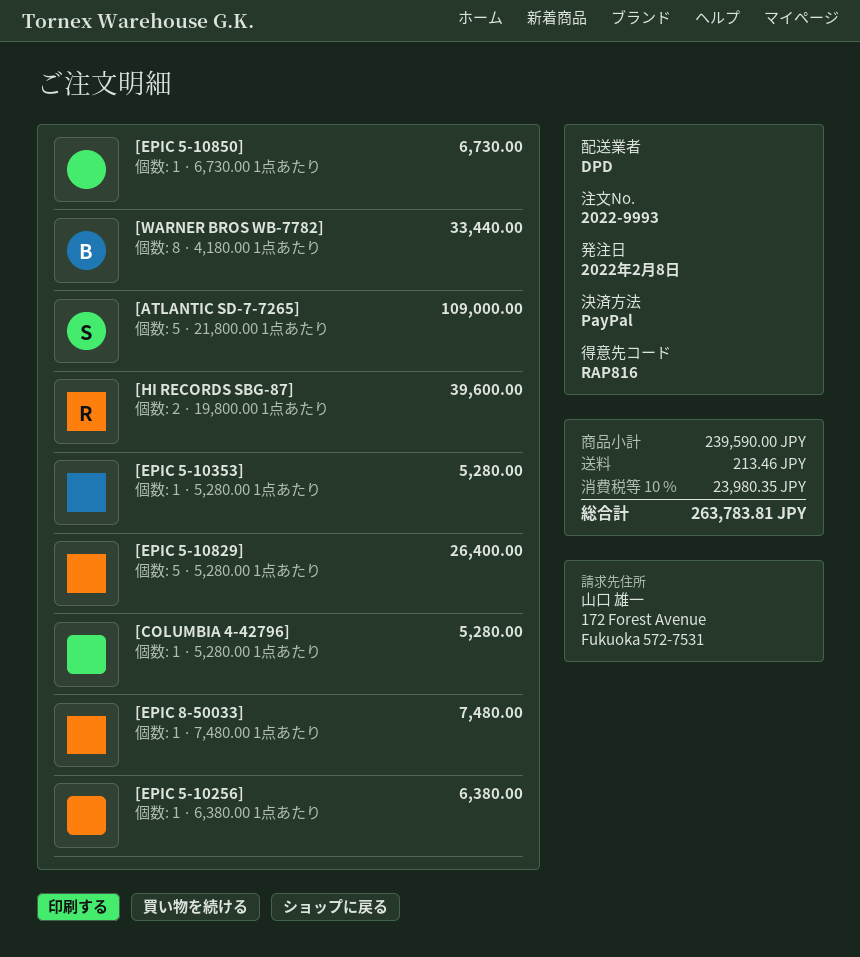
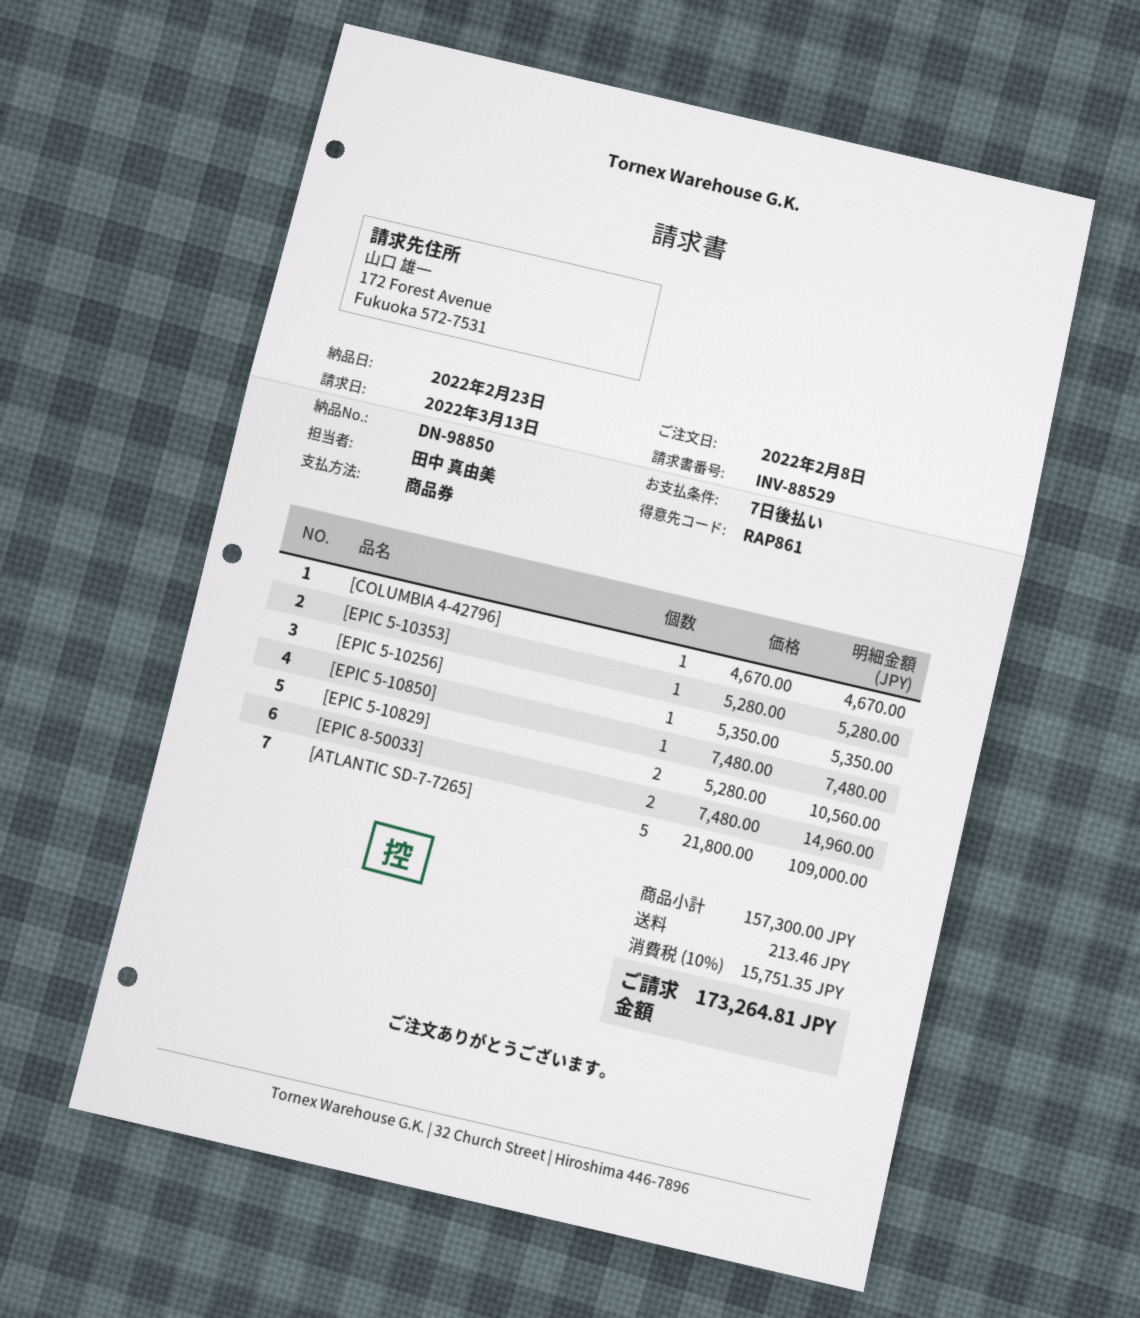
customer number: RAP816 -> RAP861
payment method: PayPal -> gift card
[EPIC 5-10850]: 1 x 6730.00 = 6730.00 -> 1 x 7480.00 = 7480.00
[WARNER BROS WB-7782]: 8 x 4180.00 = 33440.00 -> none
[HI RECORDS SBG-87]: 2 x 19800.00 = 39600.00 -> none
[EPIC 5-10829]: 5 x 5280.00 = 26400.00 -> 2 x 5280.00 = 10560.00
[COLUMBIA 4-42796]: 1 x 5280.00 = 5280.00 -> 1 x 4670.00 = 4670.00
[EPIC 8-50033]: 1 x 7480.00 = 7480.00 -> 2 x 7480.00 = 14960.00
[EPIC 5-10256]: 1 x 6380.00 = 6380.00 -> 1 x 5350.00 = 5350.00
subtotal: 239590.00 -> 157300.00
tax: 10% = 23980.35 -> 10% = 15751.35
total: 263783.81 -> 173264.81

